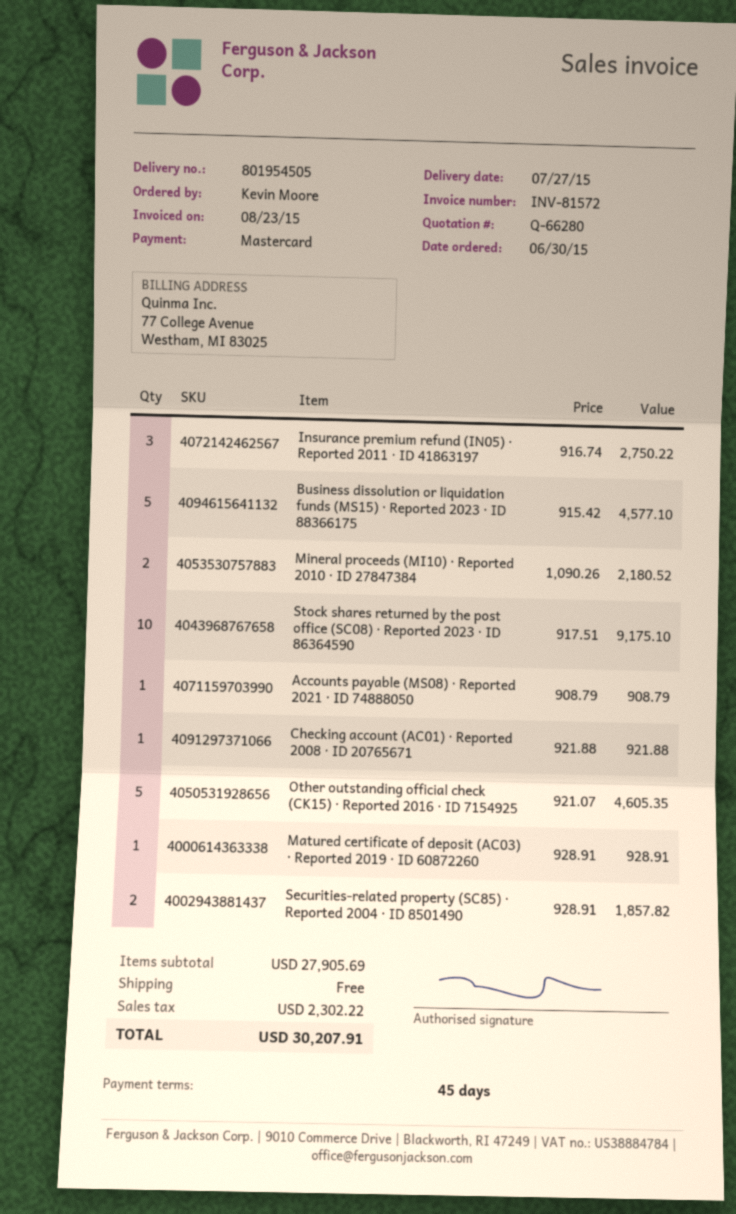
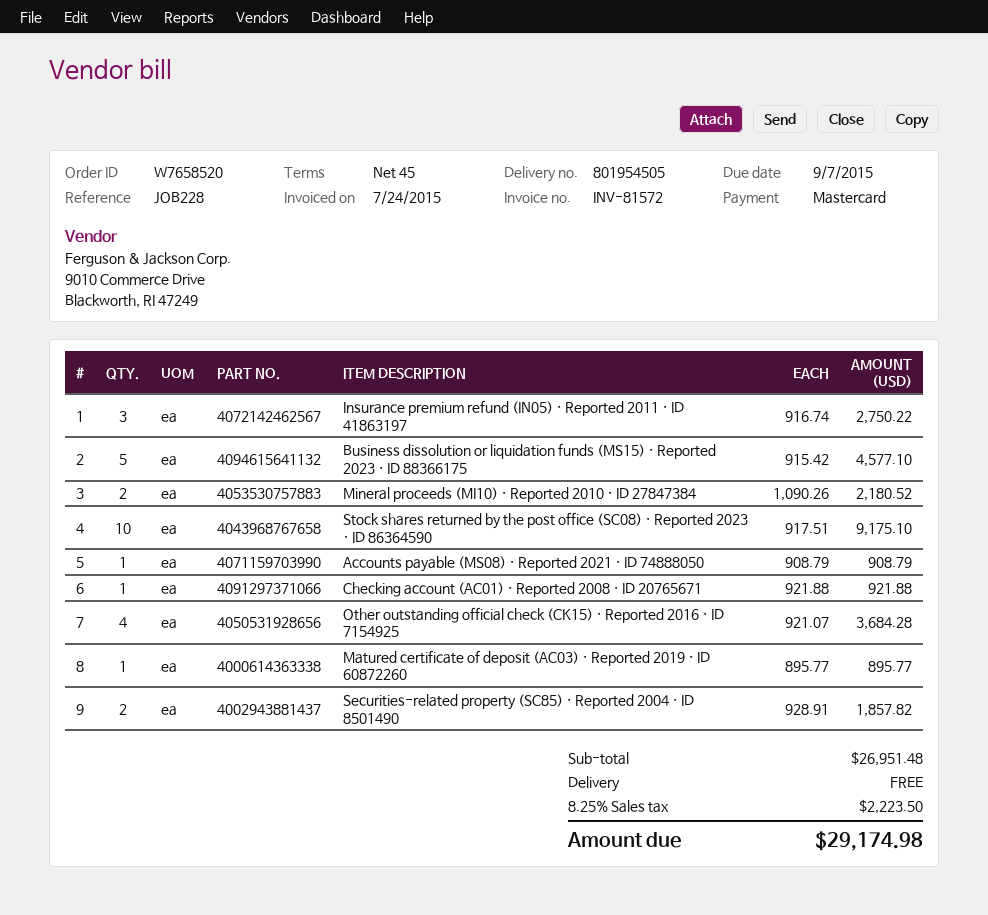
invoice date: 2015-08-23 -> 2015-07-24
Other outstanding official check (CK15) · Reported 2016 · ID 7154925: 5 x 921.07 = 4605.35 -> 4 x 921.07 = 3684.28
Matured certificate of deposit (AC03) · Reported 2019 · ID 60872260: 1 x 928.91 = 928.91 -> 1 x 895.77 = 895.77
subtotal: 27905.69 -> 26951.48
tax: 2302.22 -> 2223.50
total: 30207.91 -> 29174.98

